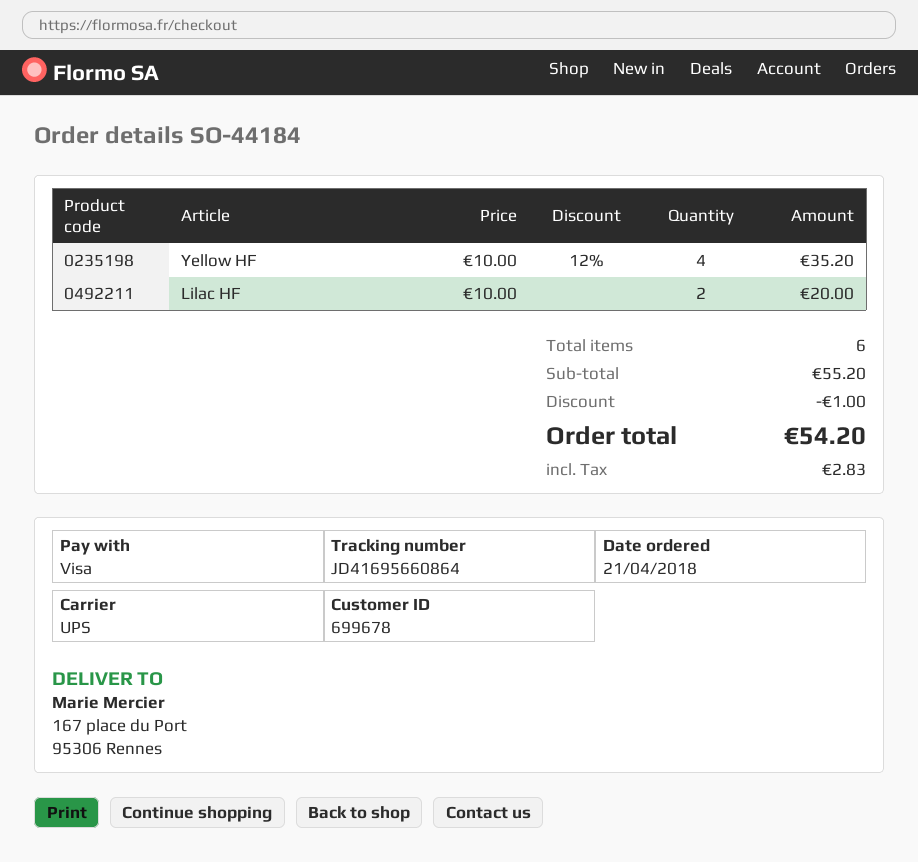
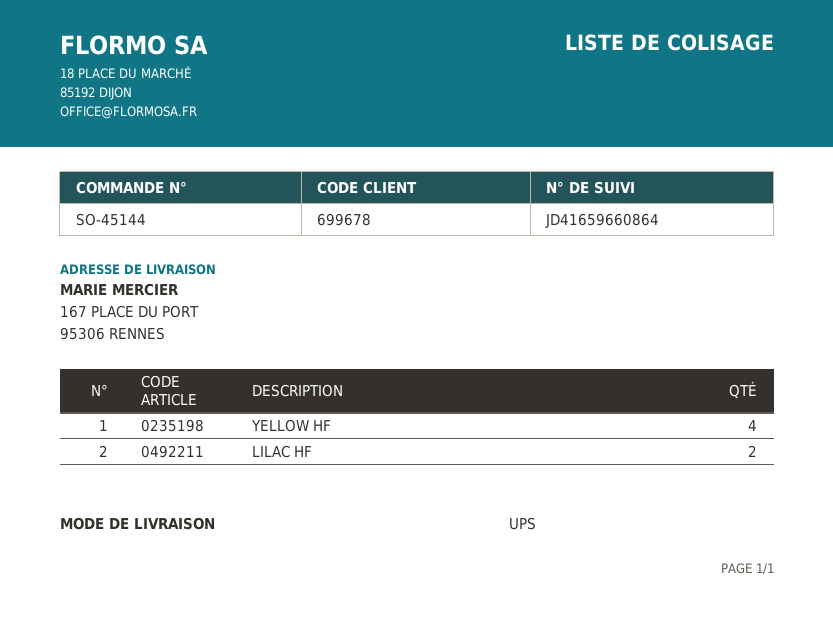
order number: SO-44184 -> SO-45144
tracking number: JD41695660864 -> JD41659660864

